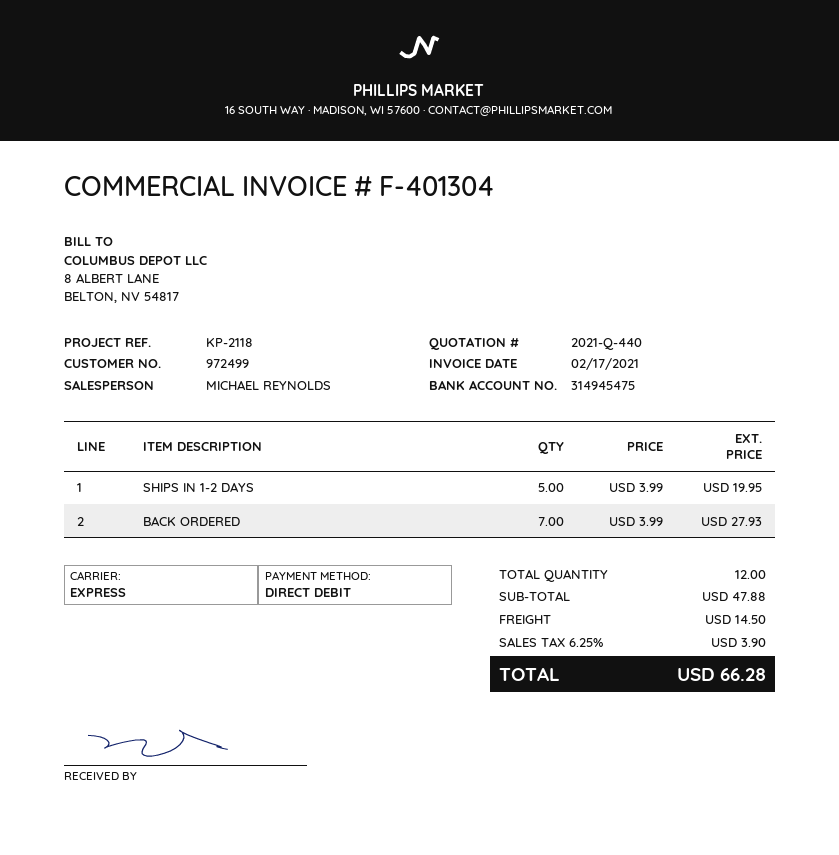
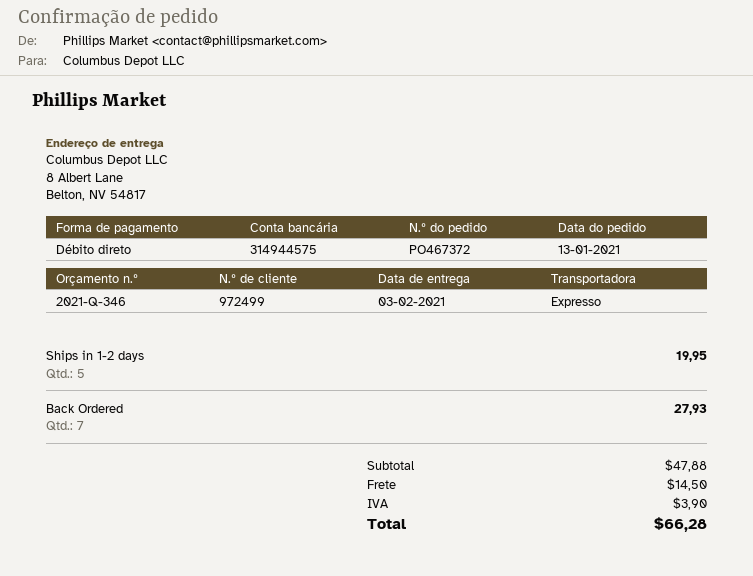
quote number: 2021-Q-440 -> 2021-Q-346
bank account: 314945475 -> 314944575

